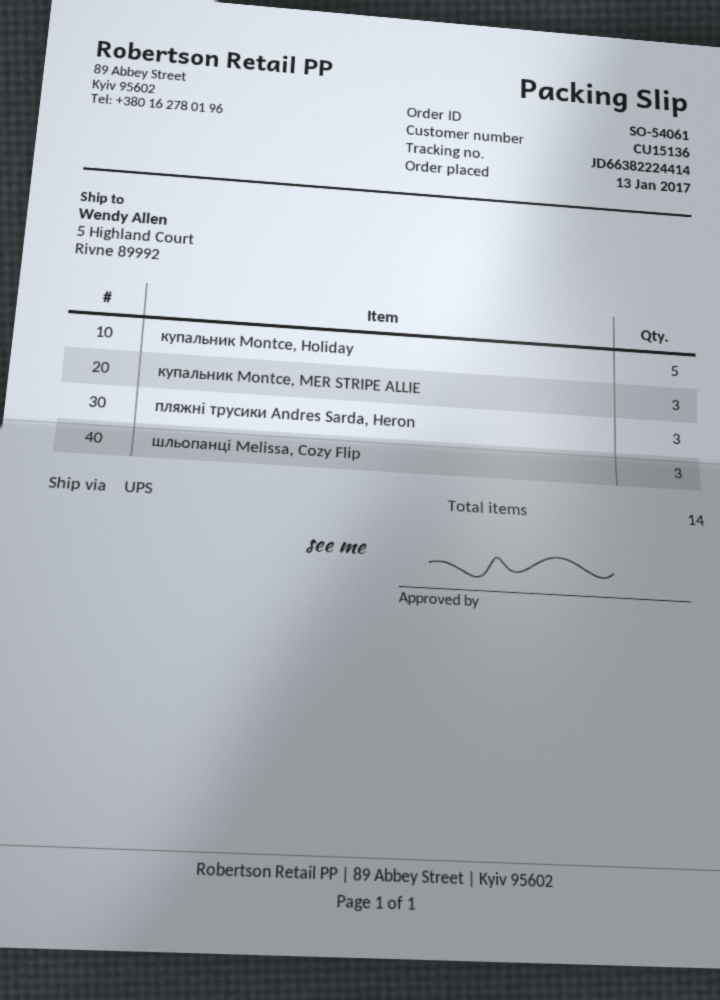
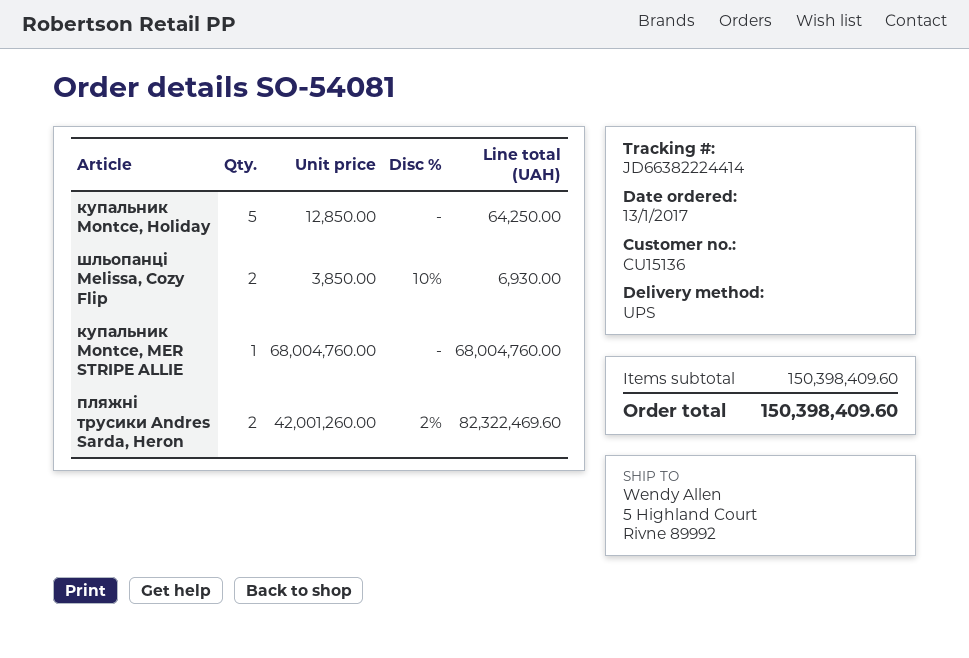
order number: SO-54061 -> SO-54081
купальник Montce, MER STRIPE ALLIE: 3 -> 1
пляжні трусики Andres Sarda, Heron: 3 -> 2
шльопанці Melissa, Cozy Flip: 3 -> 2

